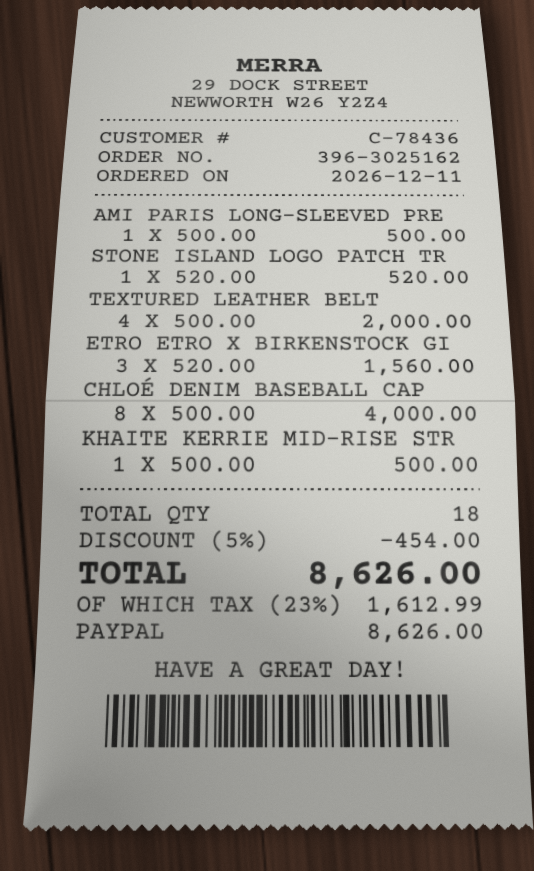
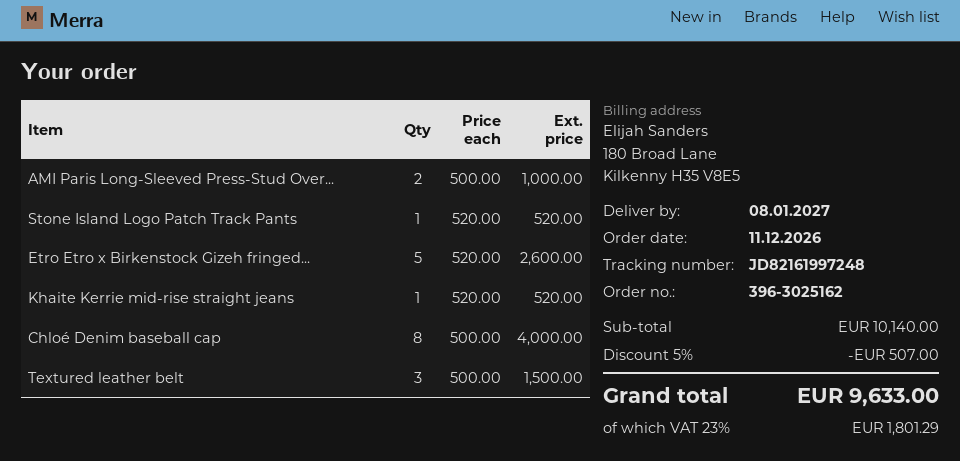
AMI PARIS LONG-SLEEVED PRE: 1 x 500.00 = 500.00 -> 2 x 500.00 = 1000.00
TEXTURED LEATHER BELT: 4 x 500.00 = 2000.00 -> 3 x 500.00 = 1500.00
ETRO ETRO X BIRKENSTOCK GI: 3 x 520.00 = 1560.00 -> 5 x 520.00 = 2600.00
KHAITE KERRIE MID-RISE STR: 1 x 500.00 = 500.00 -> 1 x 520.00 = 520.00
discount: 5% = 454.00 -> 5% = 507.00
tax: 23% = 1612.99 -> 23% = 1801.29
total: 8626.00 -> 9633.00

